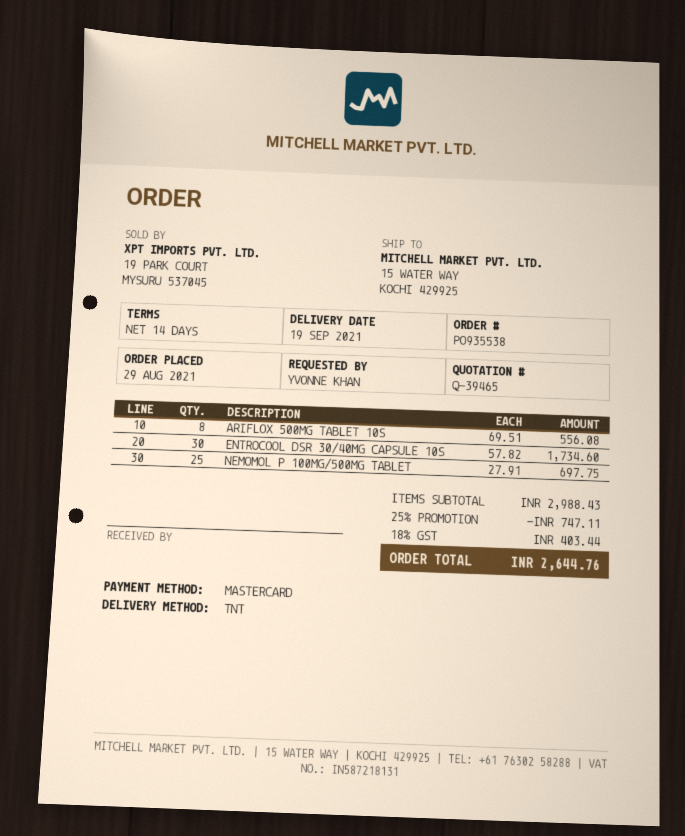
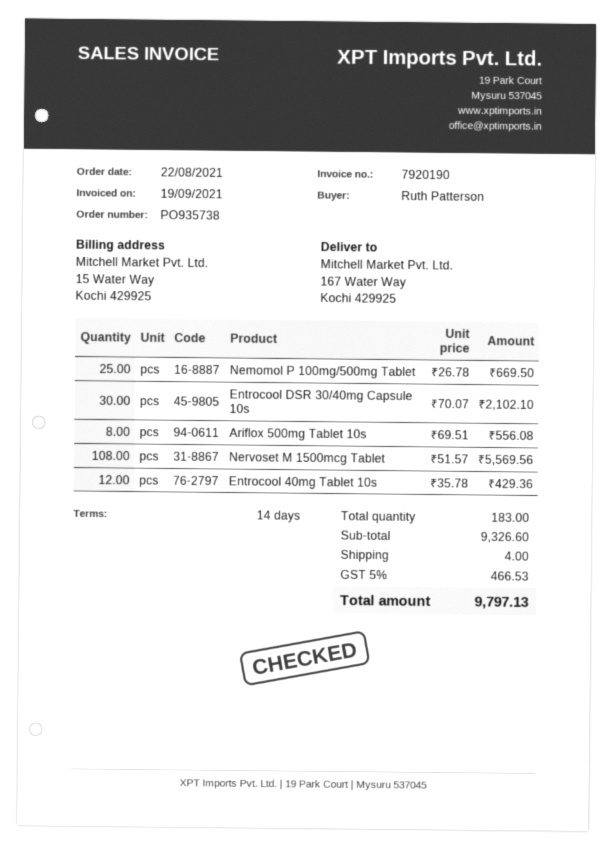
order number: PO935538 -> PO935738
order date: 2021-08-29 -> 2021-08-22
ordered by: YVONNE KHAN -> Ruth Patterson
ship to: 15 WATER WAY, KOCHI 429925 -> 167 Water Way, Kochi 429925
ENTROCOOL DSR 30/40MG CAPSULE 10S: 30 x 57.82 = 1734.60 -> 30 x 70.07 = 2102.10
NEMOMOL P 100MG/500MG TABLET: 25 x 27.91 = 697.75 -> 25 x 26.78 = 669.50
Nervoset M 1500mcg Tablet: none -> 108 x 51.57 = 5569.56
Entrocool 40mg Tablet 10s: none -> 12 x 35.78 = 429.36
subtotal: 2988.43 -> 9326.60
discount: 25% = 747.11 -> none
shipping: none -> 4.00
tax: 18% = 403.44 -> 5% = 466.53
total: 2644.76 -> 9797.13

